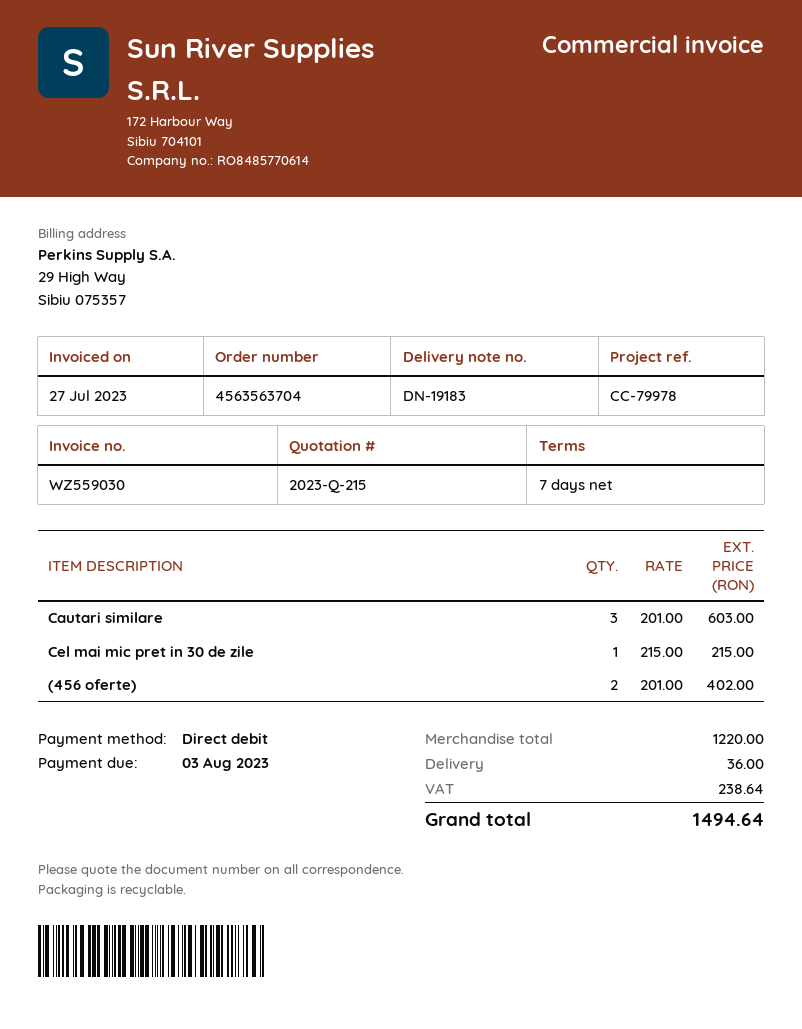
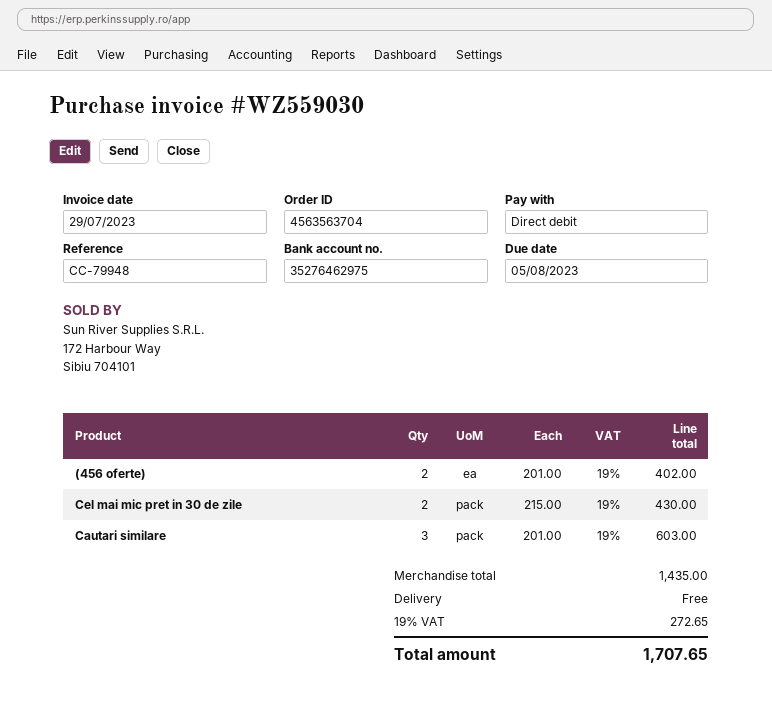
invoice date: 2023-07-27 -> 2023-07-29
due date: 2023-08-03 -> 2023-08-05
reference: CC-79978 -> CC-79948
Cel mai mic pret in 30 de zile: 1 x 215.00 = 215.00 -> 2 x 215.00 = 430.00
subtotal: 1220.00 -> 1435.00
shipping: 36.00 -> 0.00
tax: 238.64 -> 272.65
total: 1494.64 -> 1707.65

